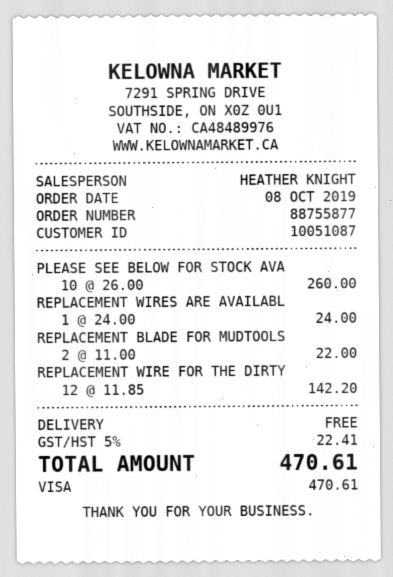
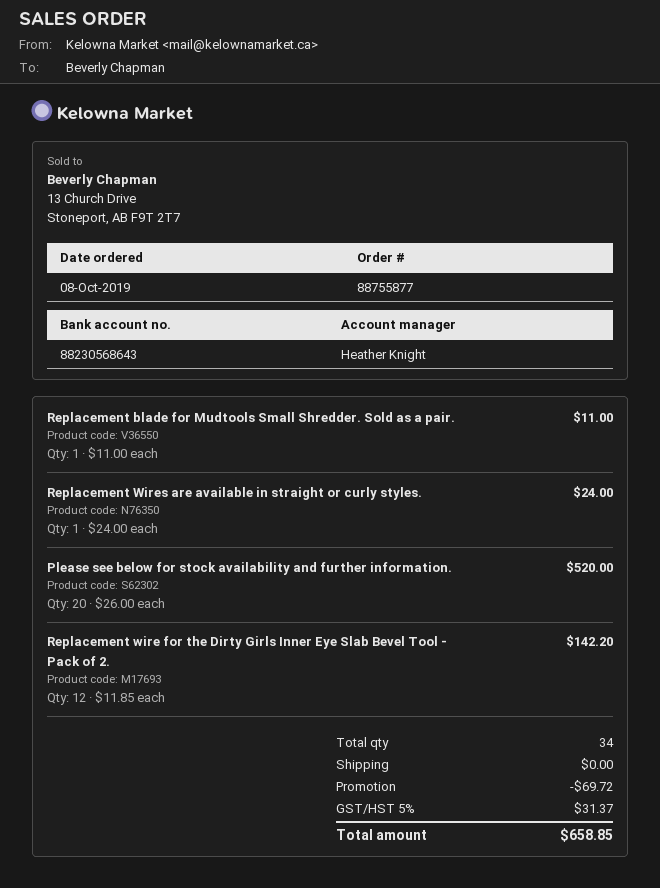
PLEASE SEE BELOW FOR STOCK AVA: 10 x 26.00 = 260.00 -> 20 x 26.00 = 520.00
REPLACEMENT BLADE FOR MUDTOOLS: 2 x 11.00 = 22.00 -> 1 x 11.00 = 11.00
discount: none -> 69.72
tax: 5% = 22.41 -> 5% = 31.37
total: 470.61 -> 658.85

